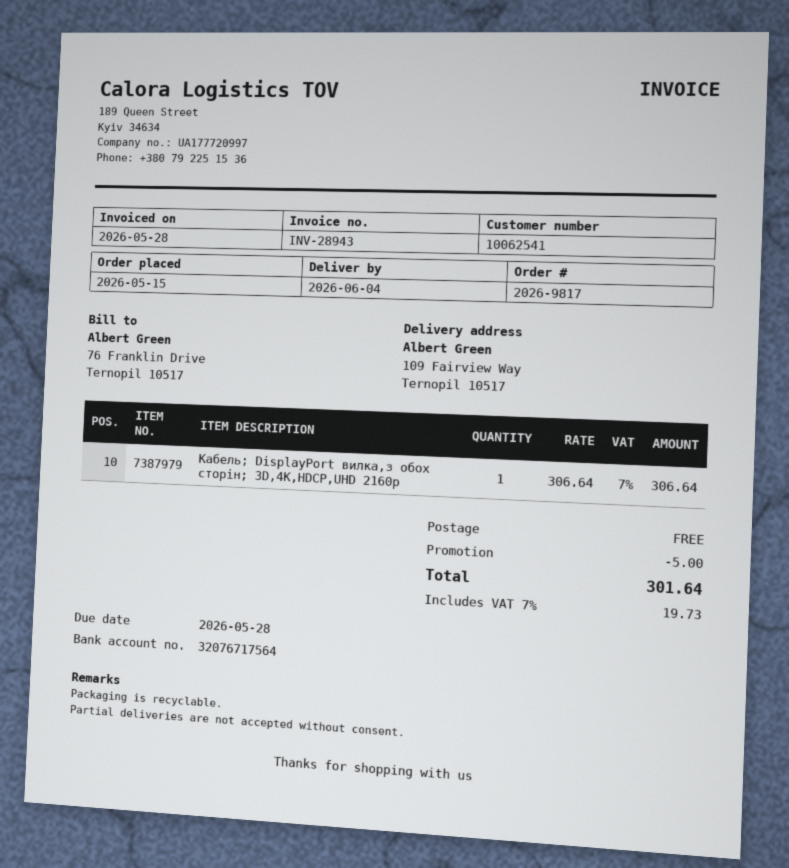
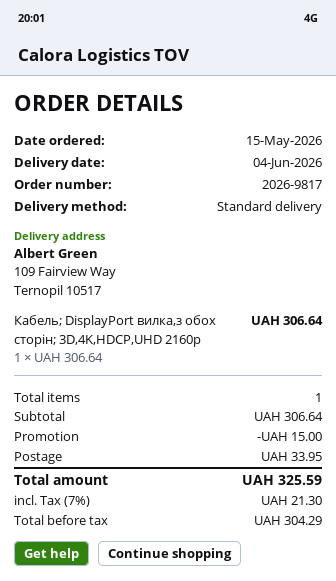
discount: 5.00 -> 15.00
shipping: 0.00 -> 33.95
tax: 7% = 19.73 -> 7% = 21.30
total: 301.64 -> 325.59

